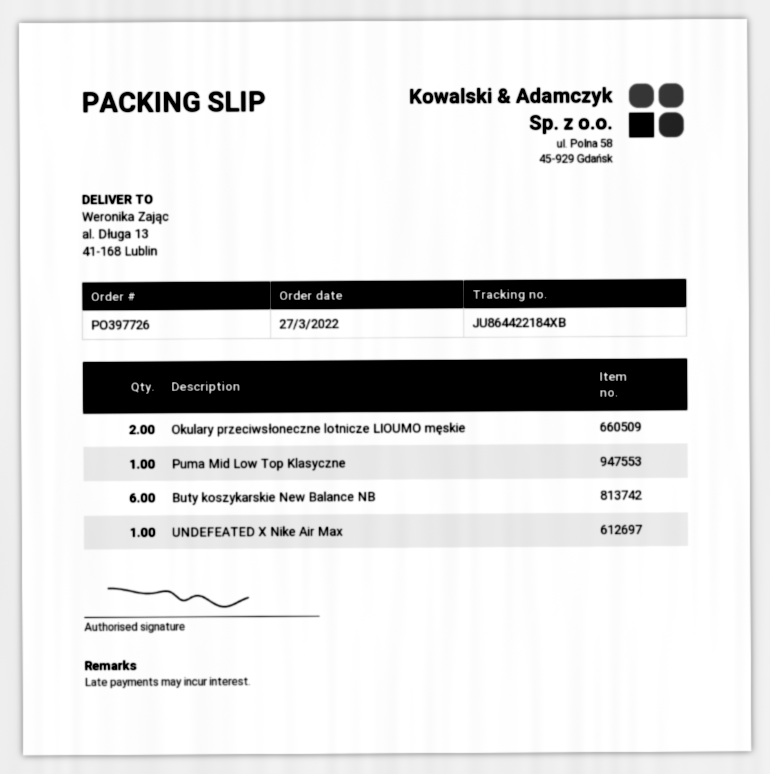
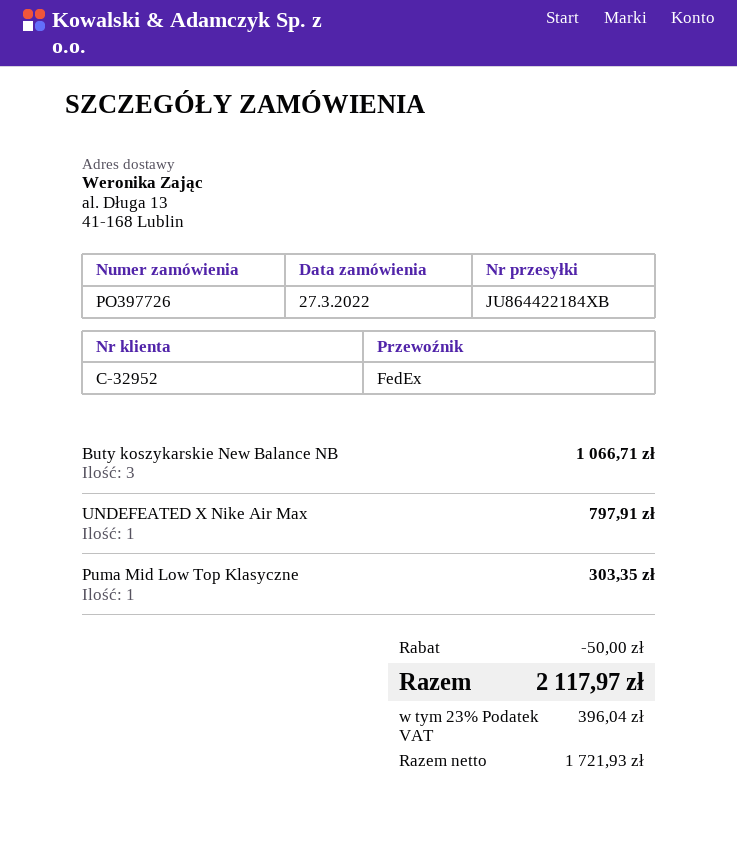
Okulary przeciwsłoneczne lotnicze LIOUMO męskie: 2 -> none
Buty koszykarskie New Balance NB: 6 -> 3

